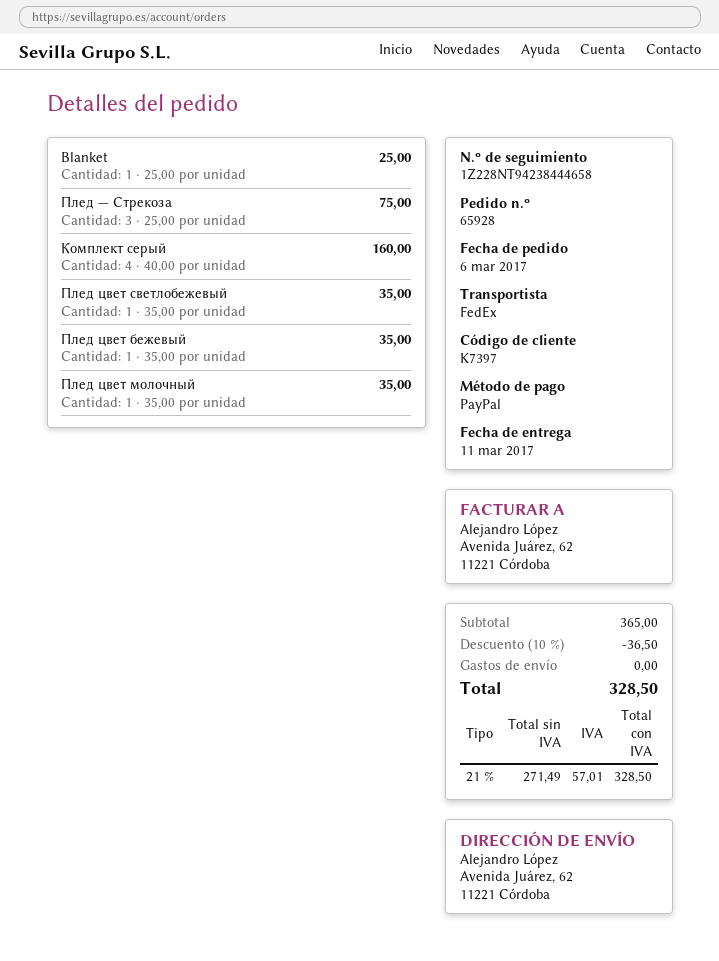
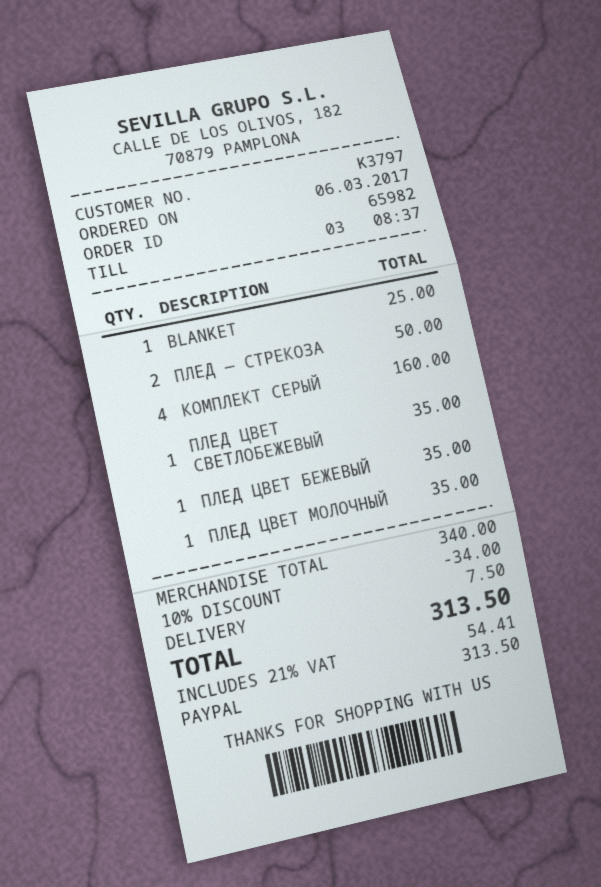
order number: 65928 -> 65982
customer number: K7397 -> K3797
Плед — Стрекоза: 3 for 75.00 -> 2 for 50.00
subtotal: 365.00 -> 340.00
discount: 10% = 36.50 -> 10% = 34.00
shipping: 0.00 -> 7.50
tax: 21% = 57.01 -> 21% = 54.41
total: 328.50 -> 313.50

